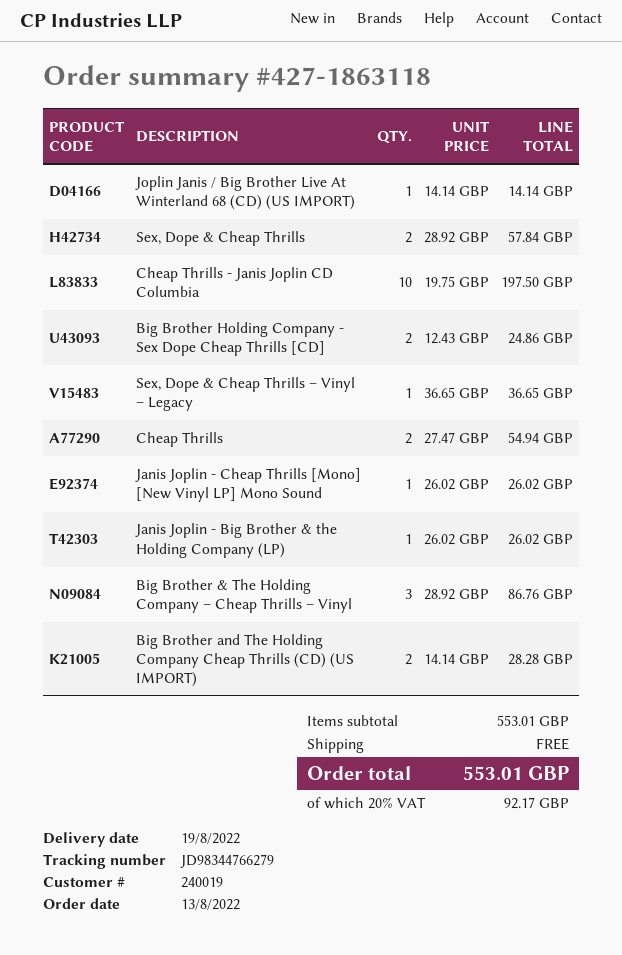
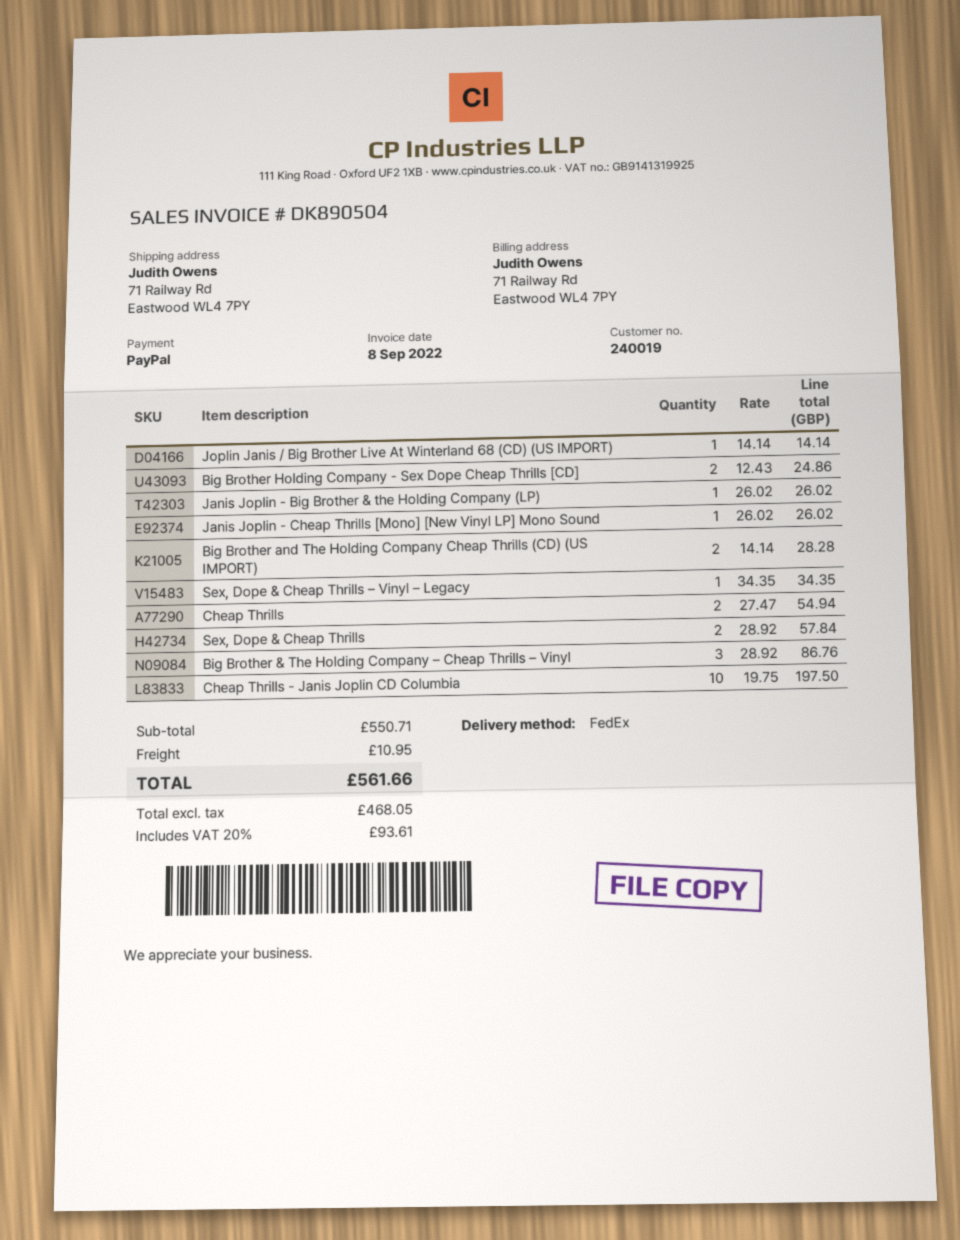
Sex, Dope & Cheap Thrills – Vinyl – Legacy: 1 x 36.65 = 36.65 -> 1 x 34.35 = 34.35
subtotal: 553.01 -> 550.71
shipping: 0.00 -> 10.95
tax: 20% = 92.17 -> 20% = 93.61
total: 553.01 -> 561.66

